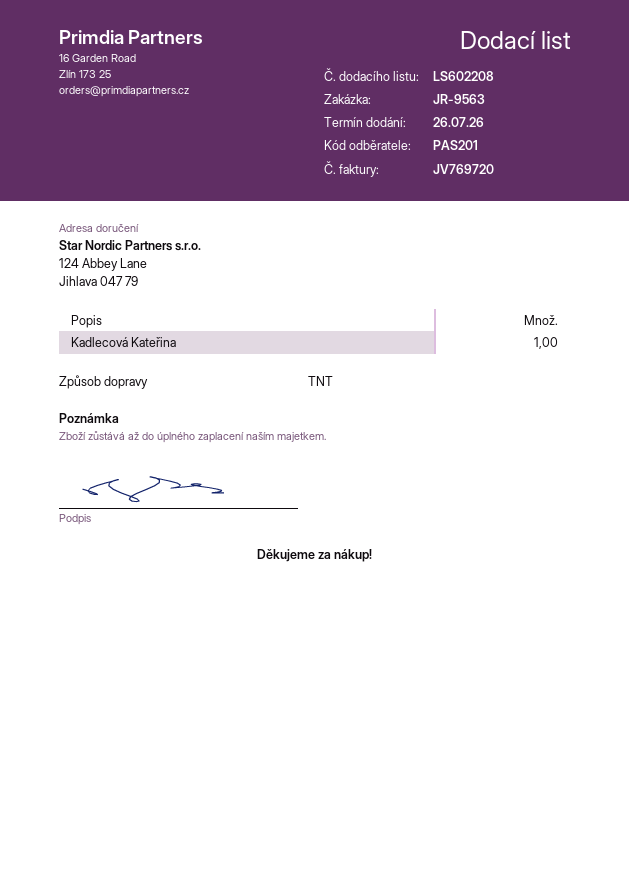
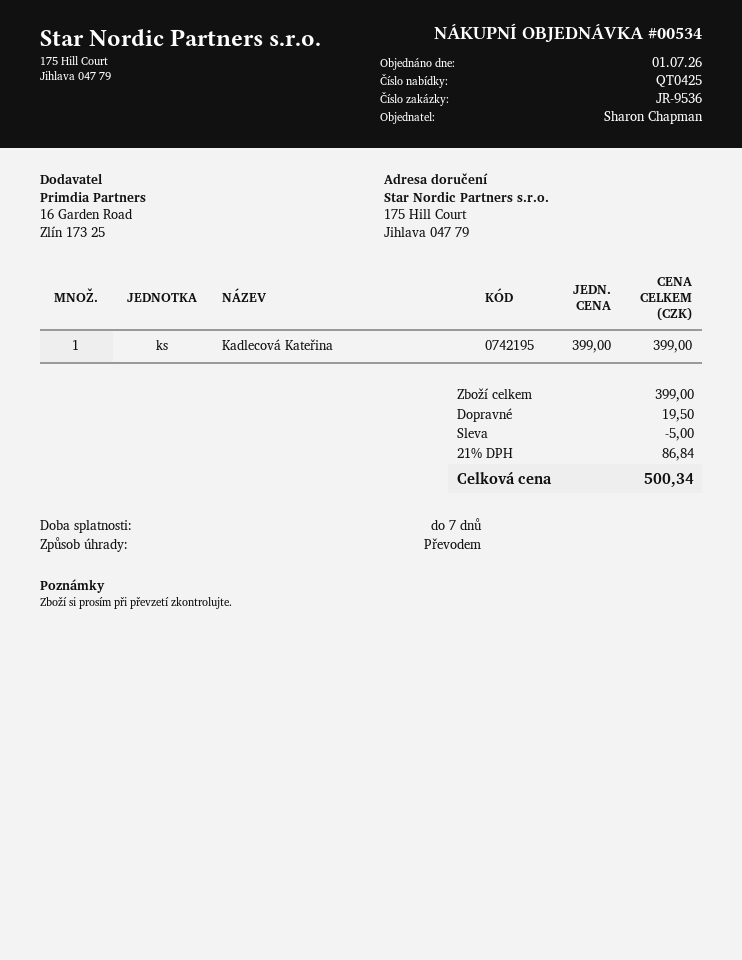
reference: JR-9563 -> JR-9536
ship to: 124 Abbey Lane, Jihlava 047 79 -> 175 Hill Court, Jihlava 047 79

